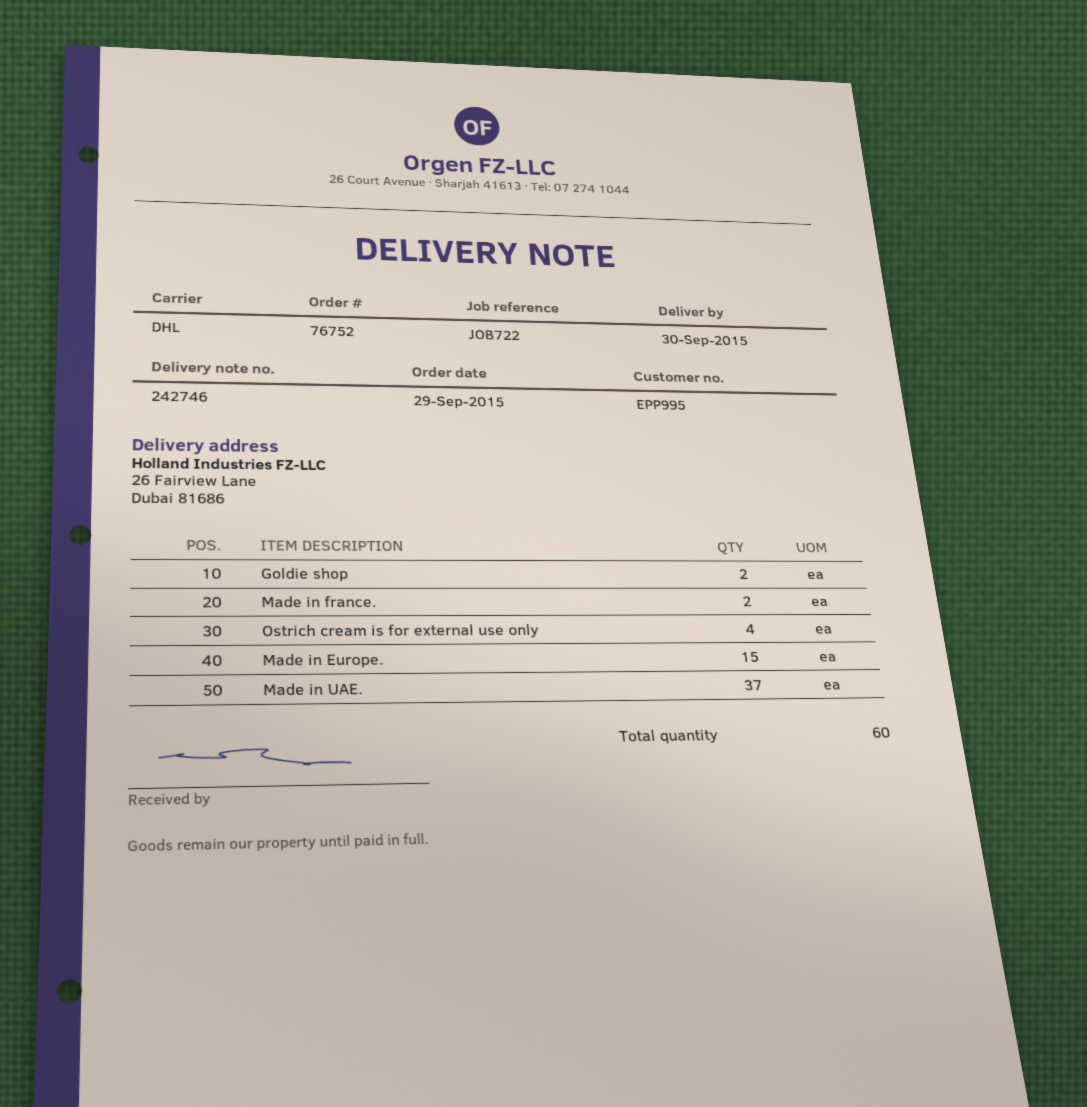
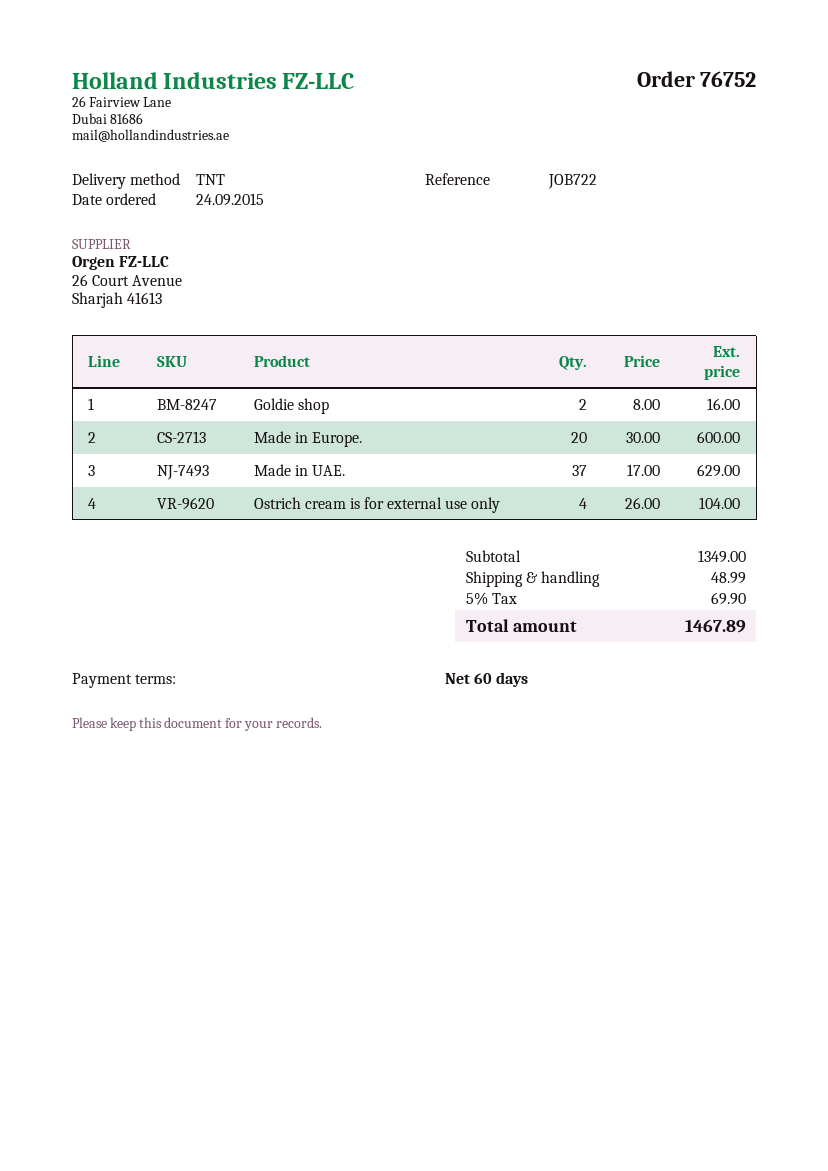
order date: 2015-09-29 -> 2015-09-24
shipping method: DHL -> TNT
Made in france.: 2 -> none
Made in Europe.: 15 -> 20

